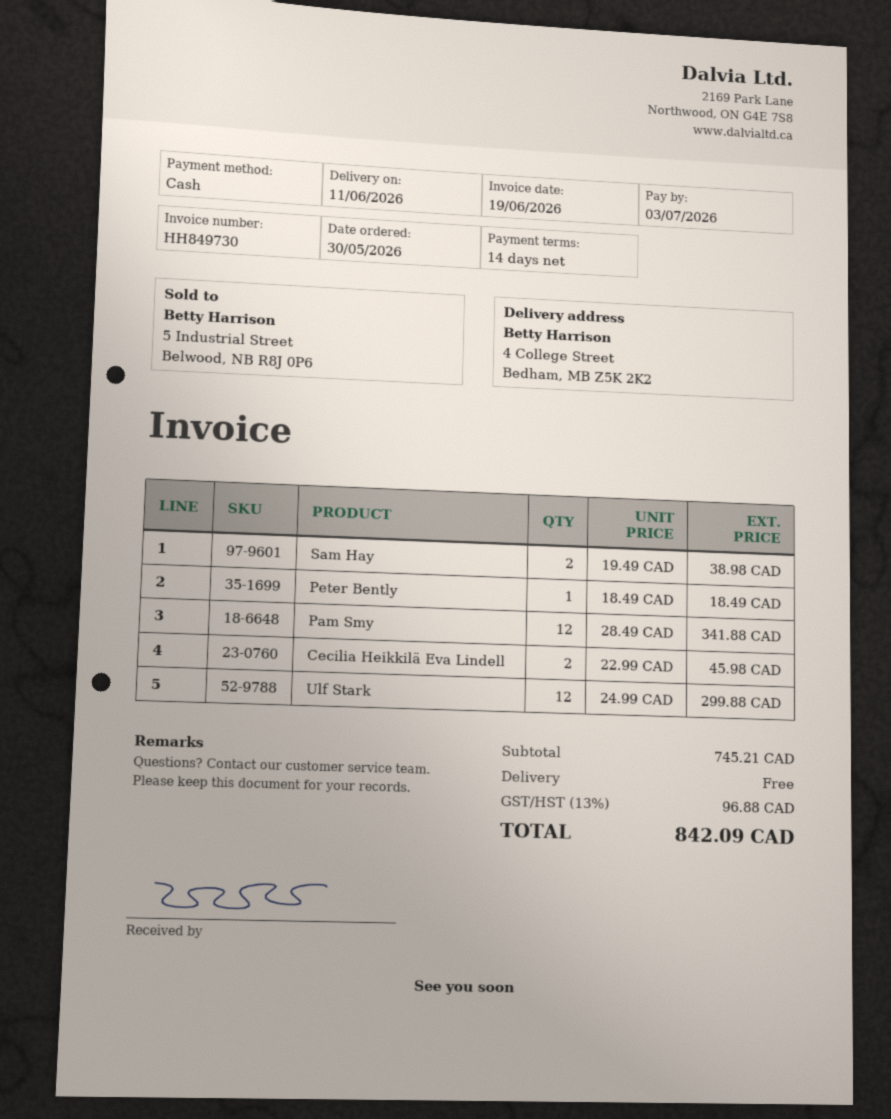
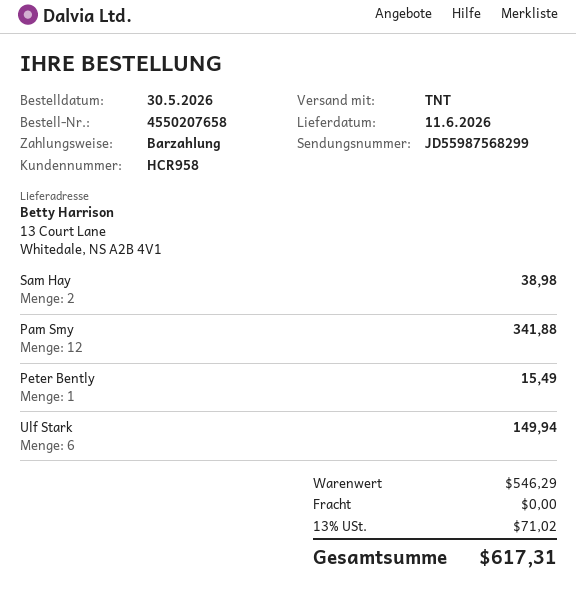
ship to: 4 College Street, Bedham, MB Z5K 2K2 -> 13 Court Lane, Whitedale, NS A2B 4V1
Peter Bently: 1 for 18.49 -> 1 for 15.49
Cecilia Heikkilä Eva Lindell: 2 for 45.98 -> none
Ulf Stark: 12 for 299.88 -> 6 for 149.94
subtotal: 745.21 -> 546.29
tax: 13% = 96.88 -> 13% = 71.02
total: 842.09 -> 617.31

